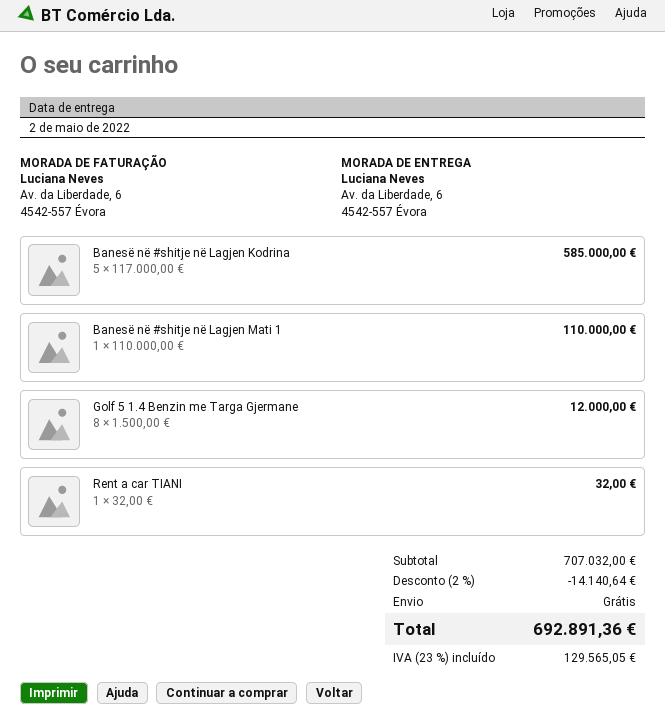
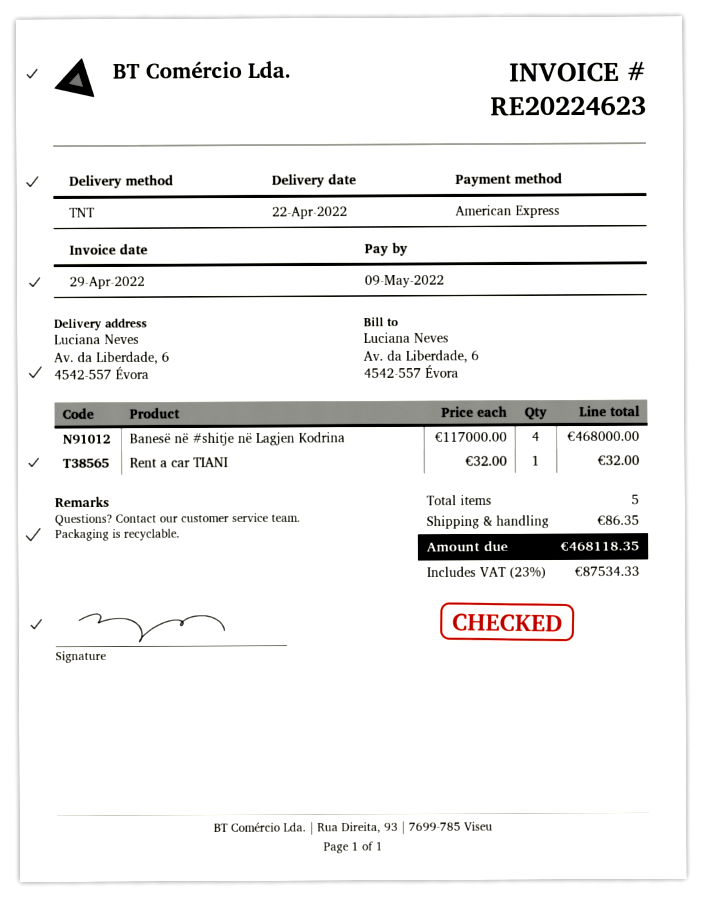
delivery date: 2022-05-02 -> 2022-04-22
Banesë në #shitje në Lagjen Kodrina: 5 x 117000.00 = 585000.00 -> 4 x 117000.00 = 468000.00
Banesë në #shitje në Lagjen Mati 1: 1 x 110000.00 = 110000.00 -> none
Golf 5 1.4 Benzin me Targa Gjermane: 8 x 1500.00 = 12000.00 -> none
discount: 2% = 14140.64 -> none
shipping: 0.00 -> 86.35
tax: 23% = 129565.05 -> 23% = 87534.33
total: 692891.36 -> 468118.35

